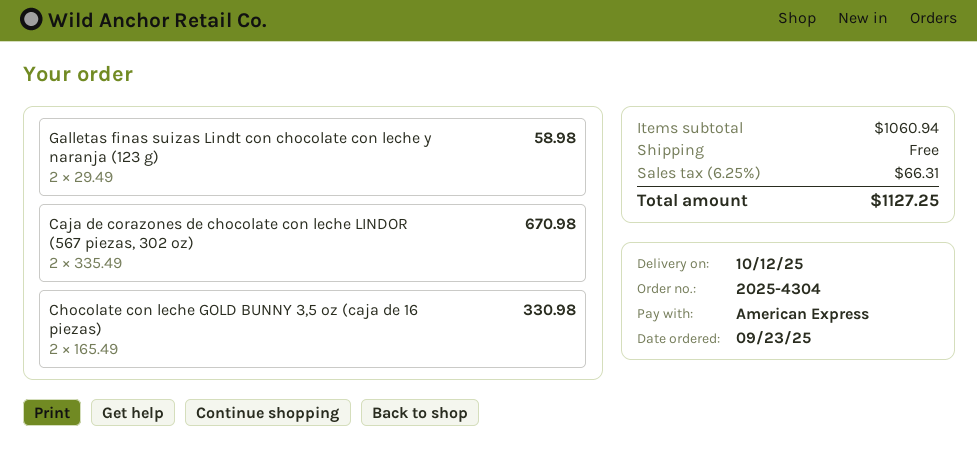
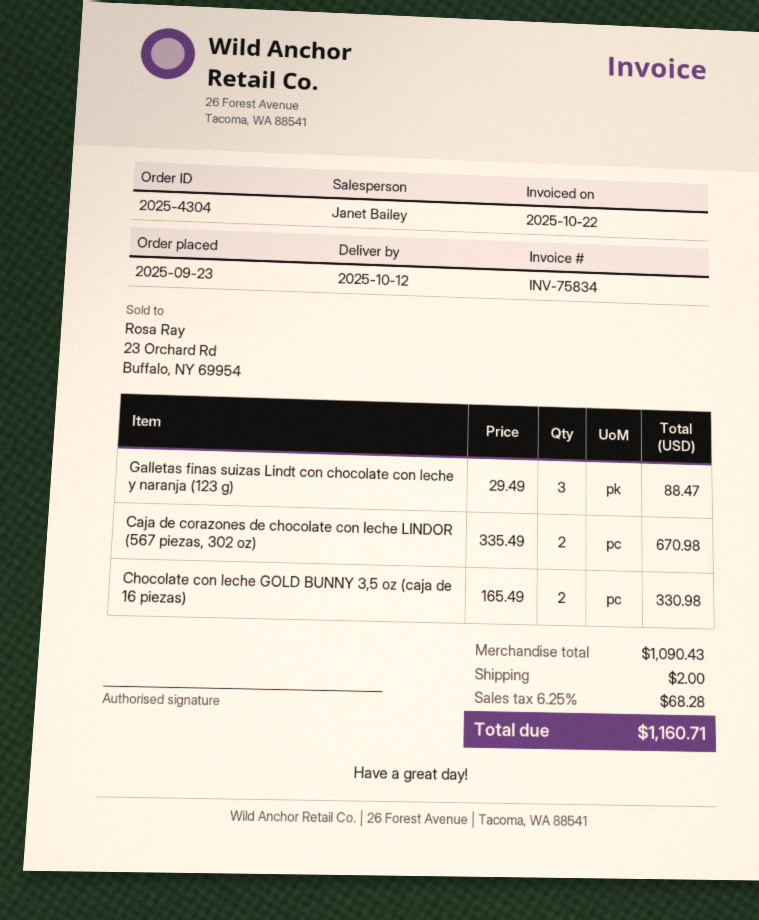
Galletas finas suizas Lindt con chocolate con leche y naranja (123 g): 2 x 29.49 = 58.98 -> 3 x 29.49 = 88.47
subtotal: 1060.94 -> 1090.43
shipping: 0.00 -> 2.00
tax: 6.25% = 66.31 -> 6.25% = 68.28
total: 1127.25 -> 1160.71

